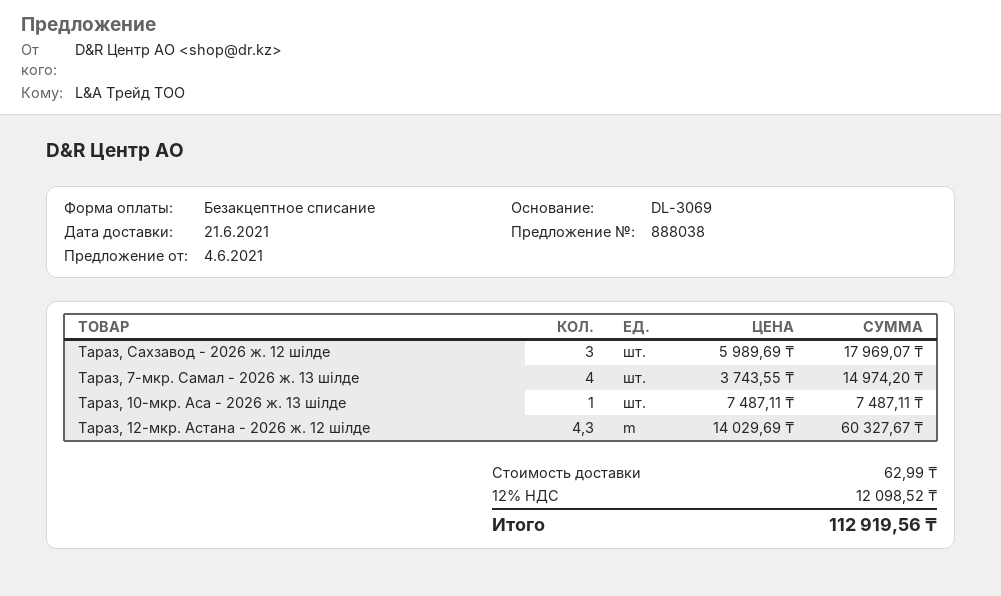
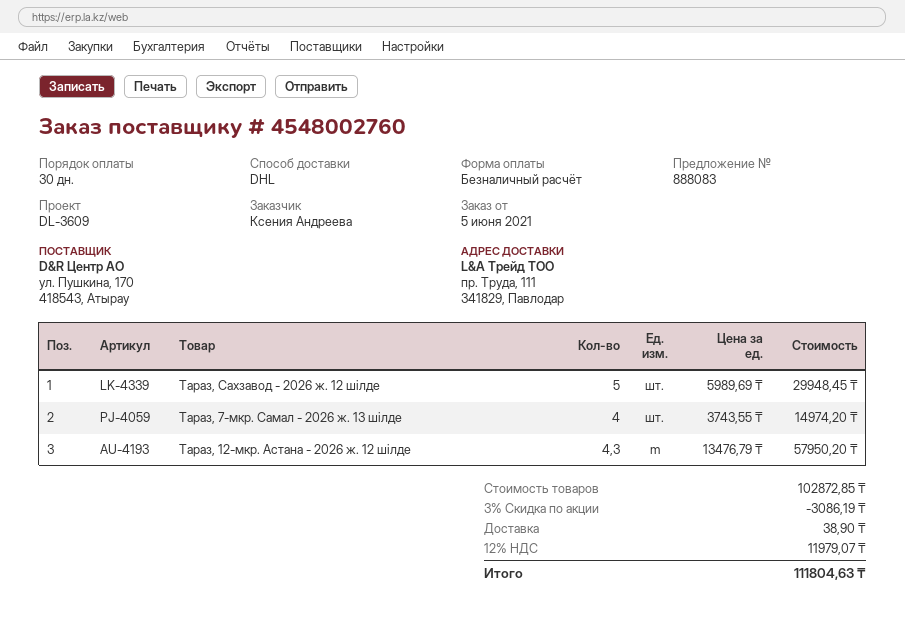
quote number: 888038 -> 888083
reference: DL-3069 -> DL-3609
payment method: direct debit -> bank transfer
Тараз, Сахзавод - 2026 ж. 12 шілде: 3 x 5989.69 = 17969.07 -> 5 x 5989.69 = 29948.45
Тараз, 10-мкр. Аса - 2026 ж. 13 шілде: 1 x 7487.11 = 7487.11 -> none
Тараз, 12-мкр. Астана - 2026 ж. 12 шілде: 4.3 x 14029.69 = 60327.67 -> 4.3 x 13476.79 = 57950.20
discount: none -> 3% = 3086.19
shipping: 62.99 -> 38.90
tax: 12% = 12098.52 -> 12% = 11979.07
total: 112919.56 -> 111804.63

